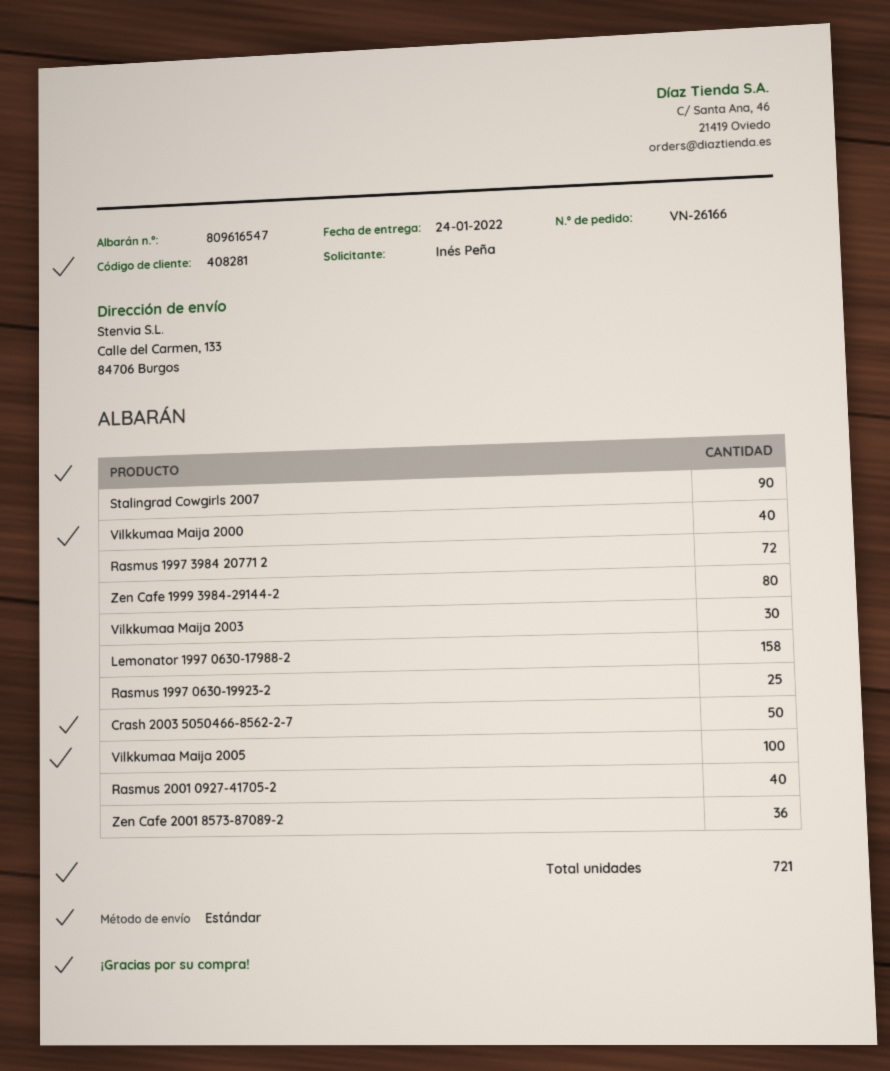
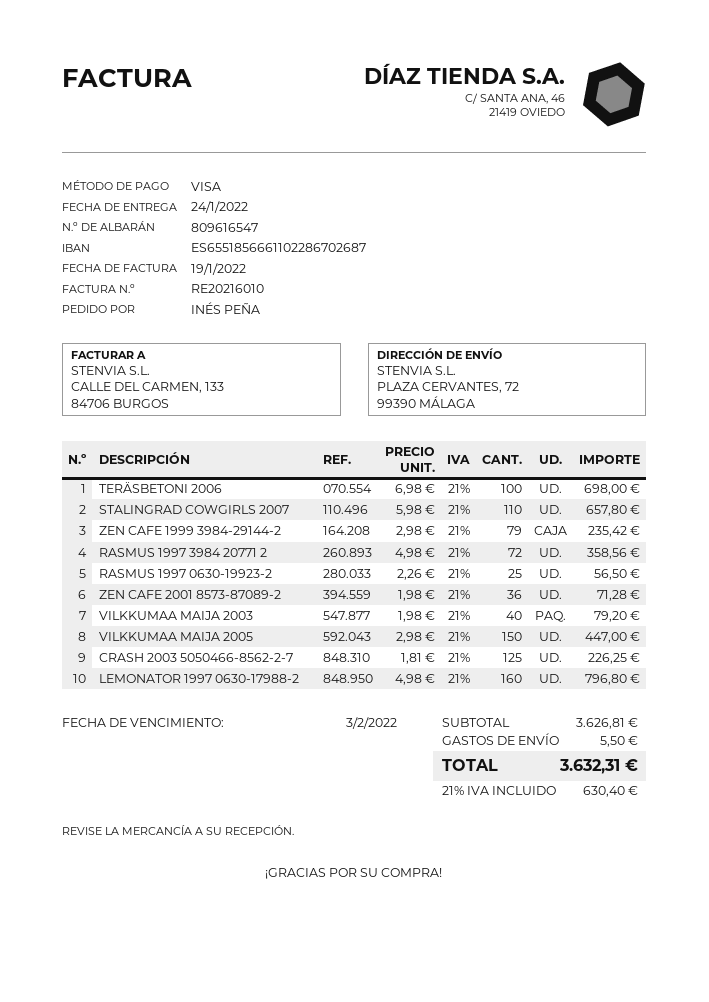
ship to: Calle del Carmen, 133, 84706 Burgos -> PLAZA CERVANTES, 72, 99390 MÁLAGA
Stalingrad Cowgirls 2007: 90 -> 110
Vilkkumaa Maija 2000: 40 -> none
Zen Cafe 1999 3984-29144-2: 80 -> 79
Vilkkumaa Maija 2003: 30 -> 40
Lemonator 1997 0630-17988-2: 158 -> 160
Crash 2003 5050466-8562-2-7: 50 -> 125
Vilkkumaa Maija 2005: 100 -> 150
Rasmus 2001 0927-41705-2: 40 -> none
TERÄSBETONI 2006: none -> 100

